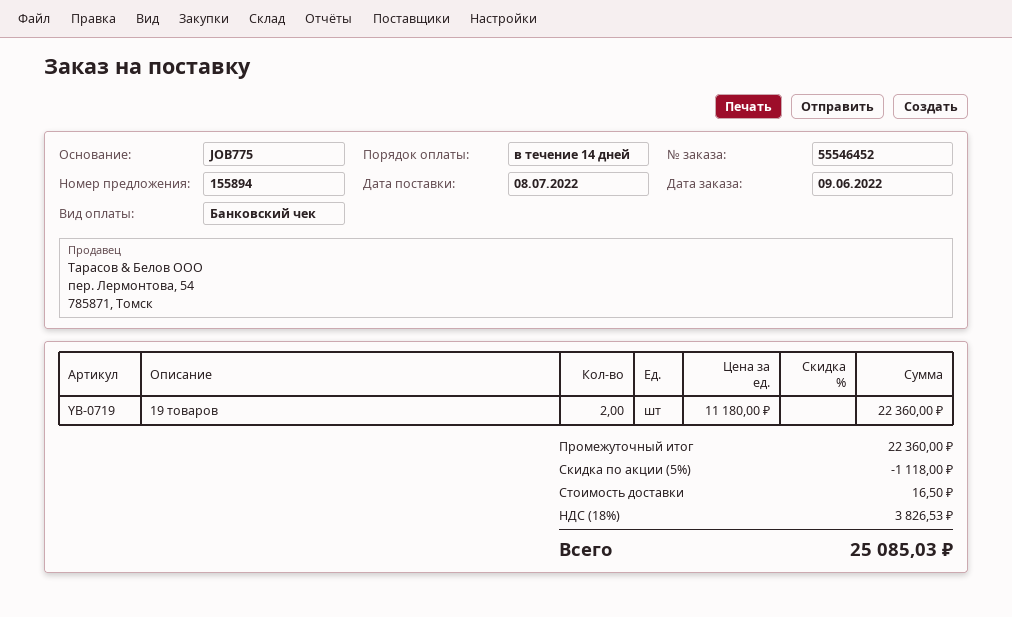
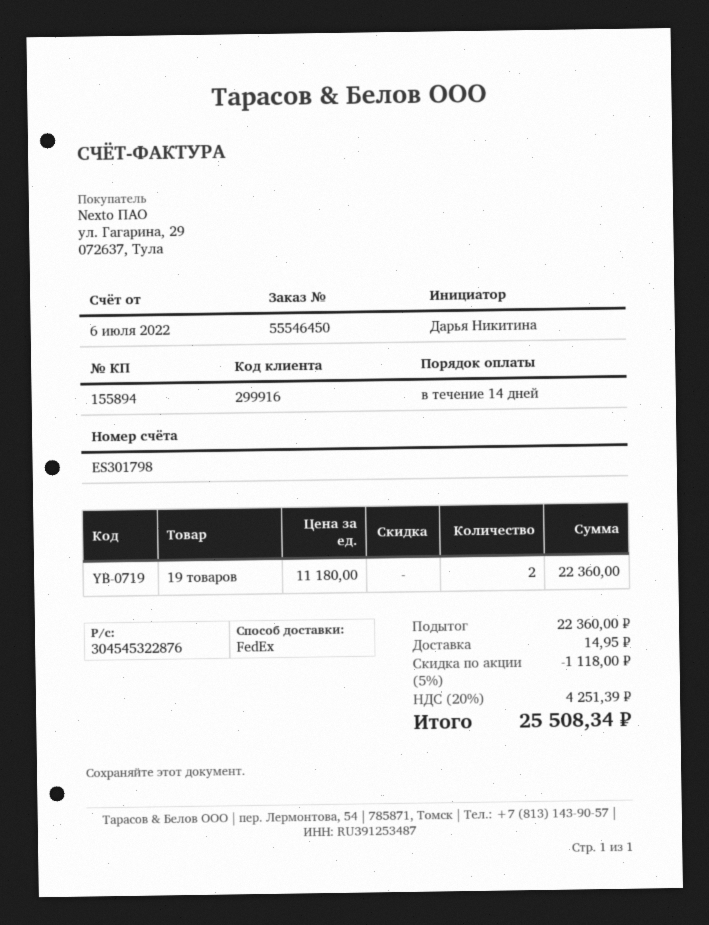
order number: 55546452 -> 55546450
shipping: 16.50 -> 14.95
tax: 18% = 3826.53 -> 20% = 4251.39
total: 25085.03 -> 25508.34

